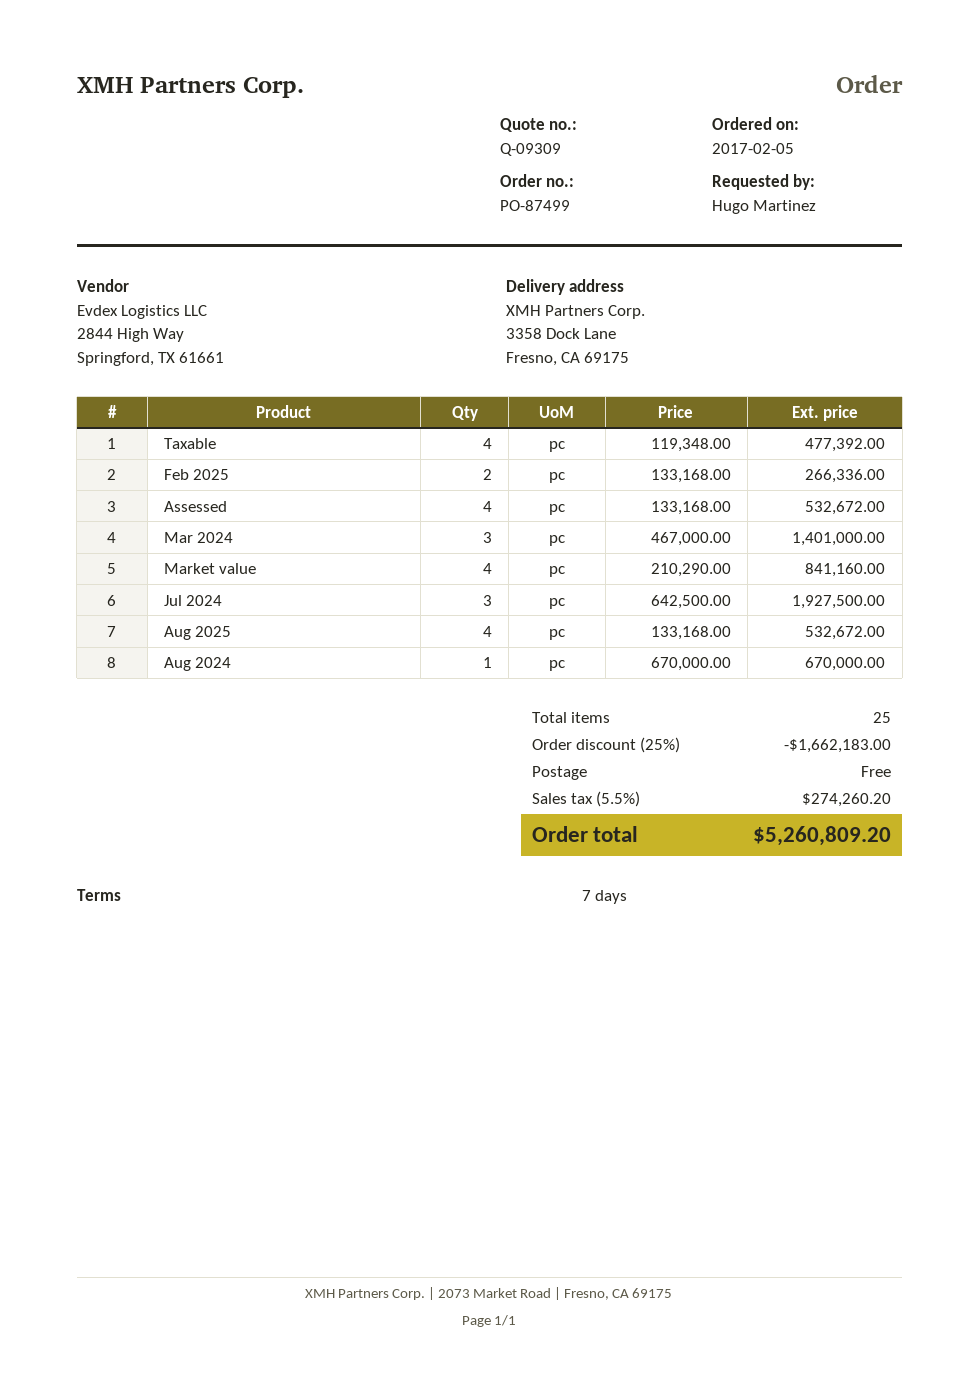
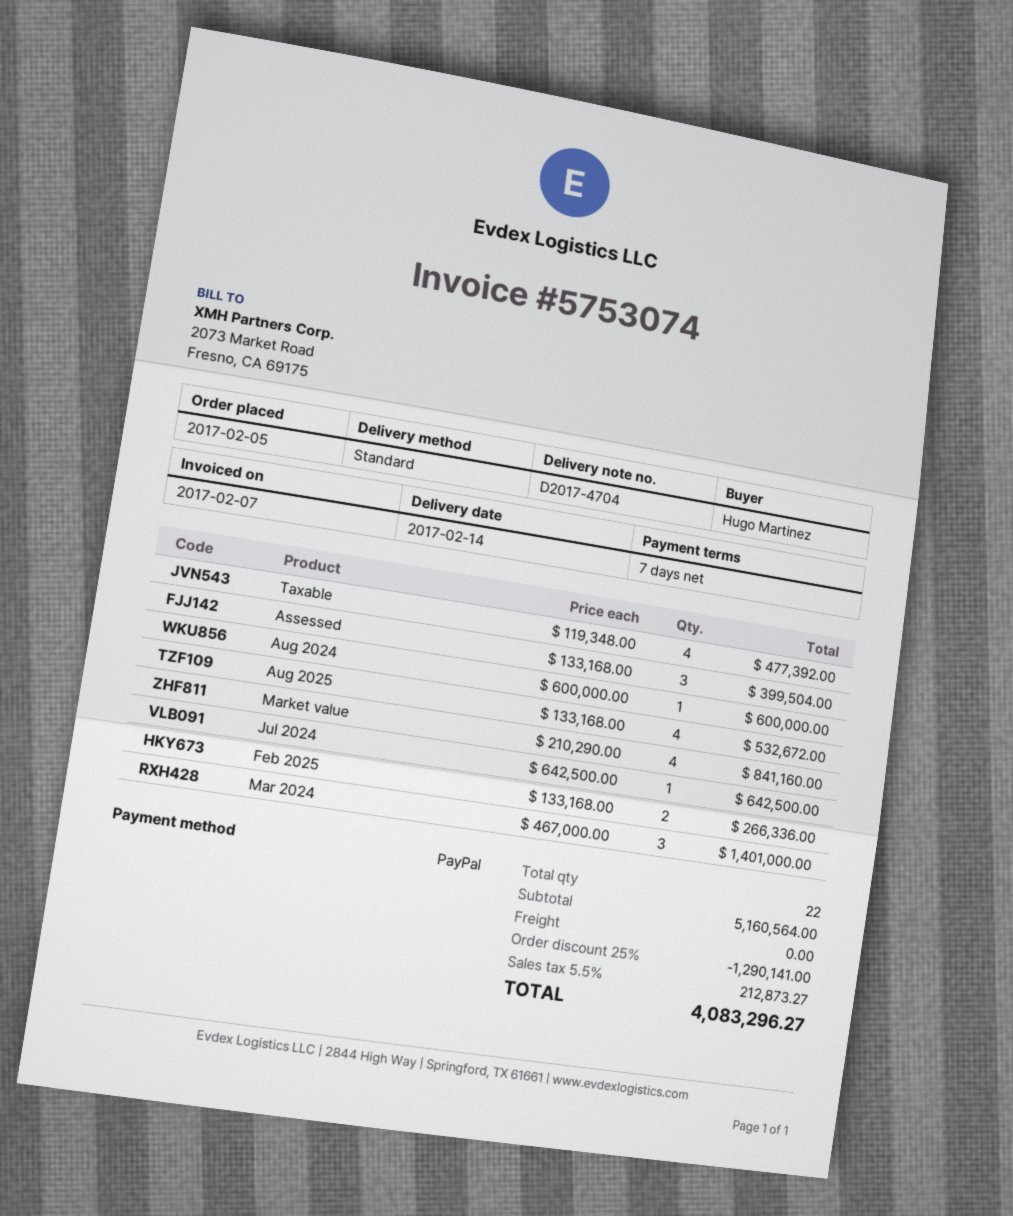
Assessed: 4 x 133168.00 = 532672.00 -> 3 x 133168.00 = 399504.00
Jul 2024: 3 x 642500.00 = 1927500.00 -> 1 x 642500.00 = 642500.00
Aug 2024: 1 x 670000.00 = 670000.00 -> 1 x 600000.00 = 600000.00
total quantity: 25 -> 22
discount: 25% = 1662183.00 -> 25% = 1290141.00
tax: 5.5% = 274260.20 -> 5.5% = 212873.27
total: 5260809.20 -> 4083296.27

